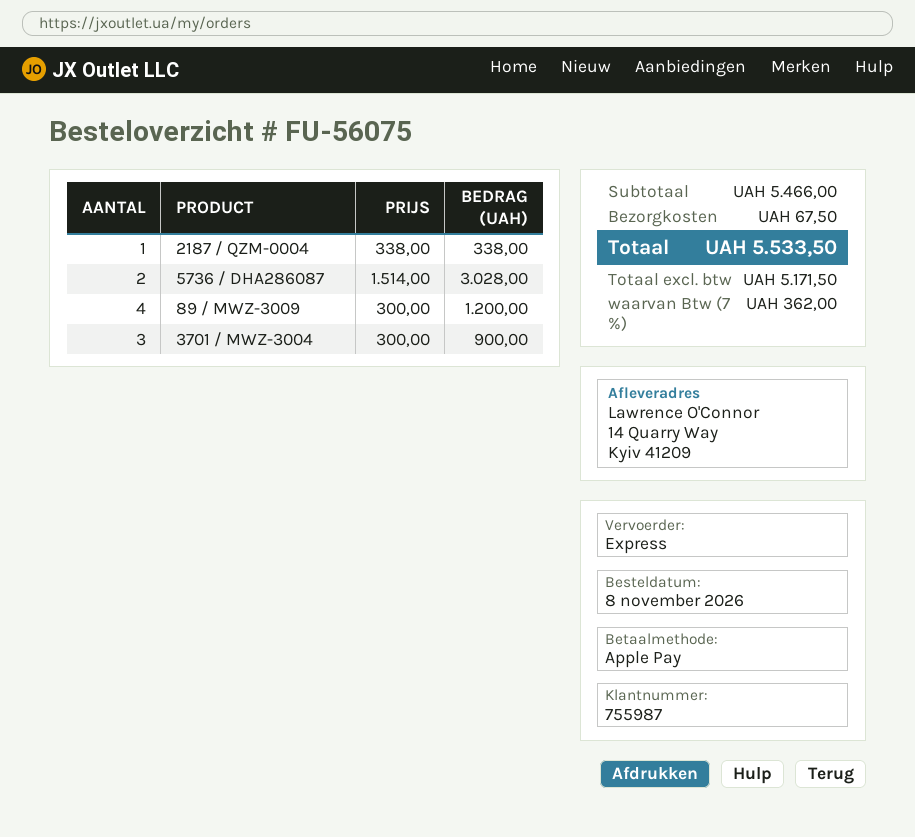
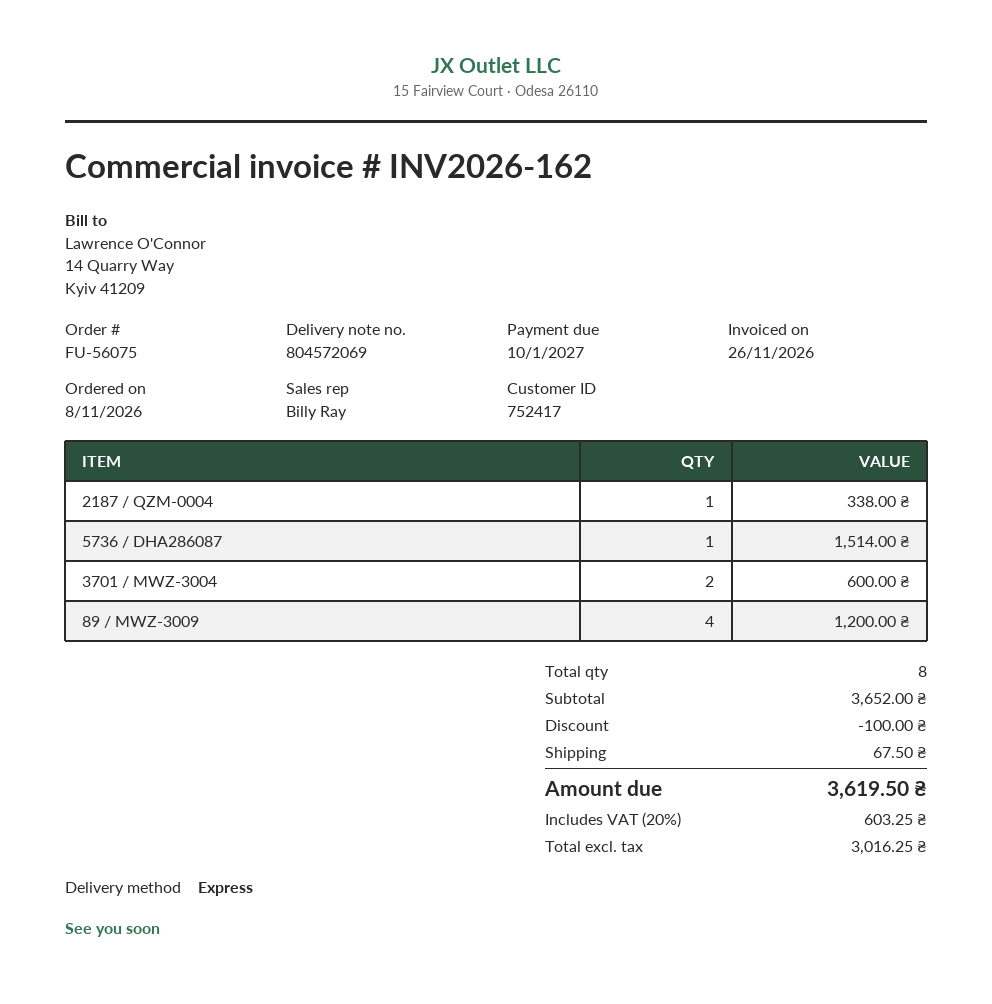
customer number: 755987 -> 752417
5736 / DHA286087: 2 for 3028.00 -> 1 for 1514.00
3701 / MWZ-3004: 3 for 900.00 -> 2 for 600.00
subtotal: 5466.00 -> 3652.00
discount: none -> 100.00
net: 5171.50 -> 3016.25
tax: 7% = 362.00 -> 20% = 603.25
total: 5533.50 -> 3619.50

